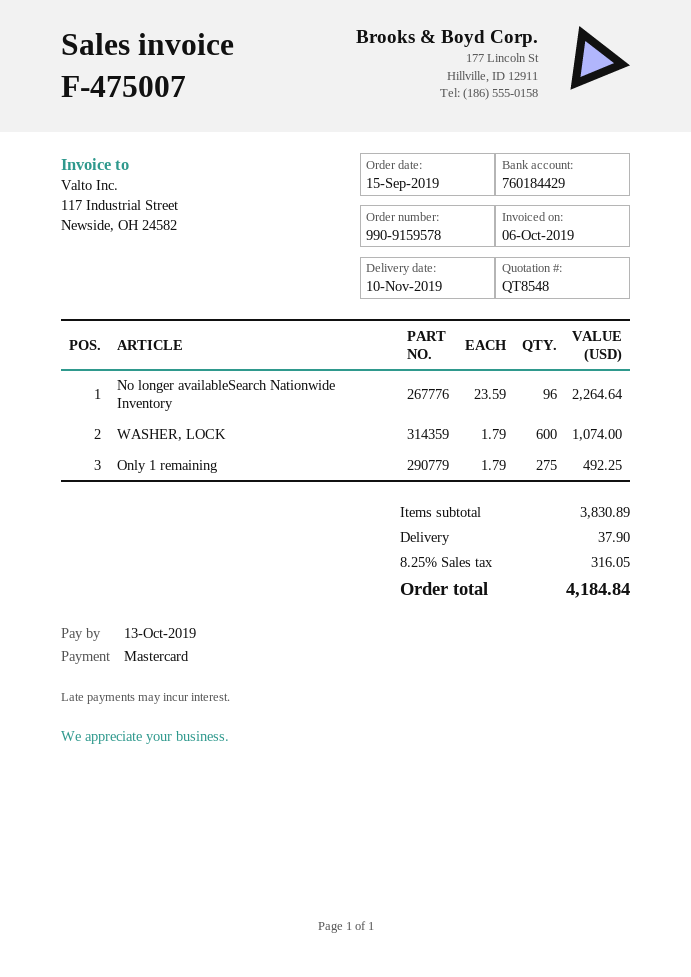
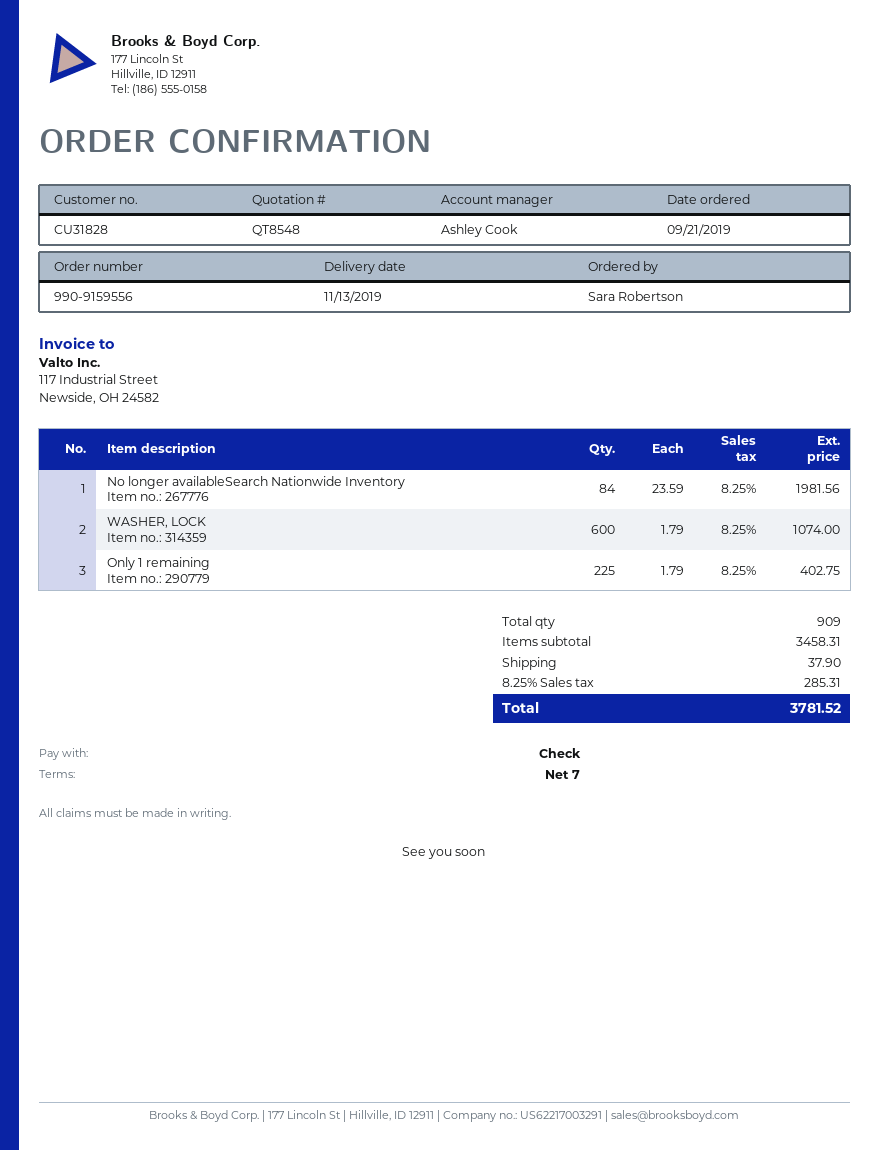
order number: 990-9159578 -> 990-9159556
order date: 2019-09-15 -> 2019-09-21
delivery date: 2019-11-10 -> 2019-11-13
payment method: Mastercard -> cheque
No longer availableSearch Nationwide Inventory: 96 x 23.59 = 2264.64 -> 84 x 23.59 = 1981.56
Only 1 remaining: 275 x 1.79 = 492.25 -> 225 x 1.79 = 402.75
subtotal: 3830.89 -> 3458.31
tax: 8.25% = 316.05 -> 8.25% = 285.31
total: 4184.84 -> 3781.52

